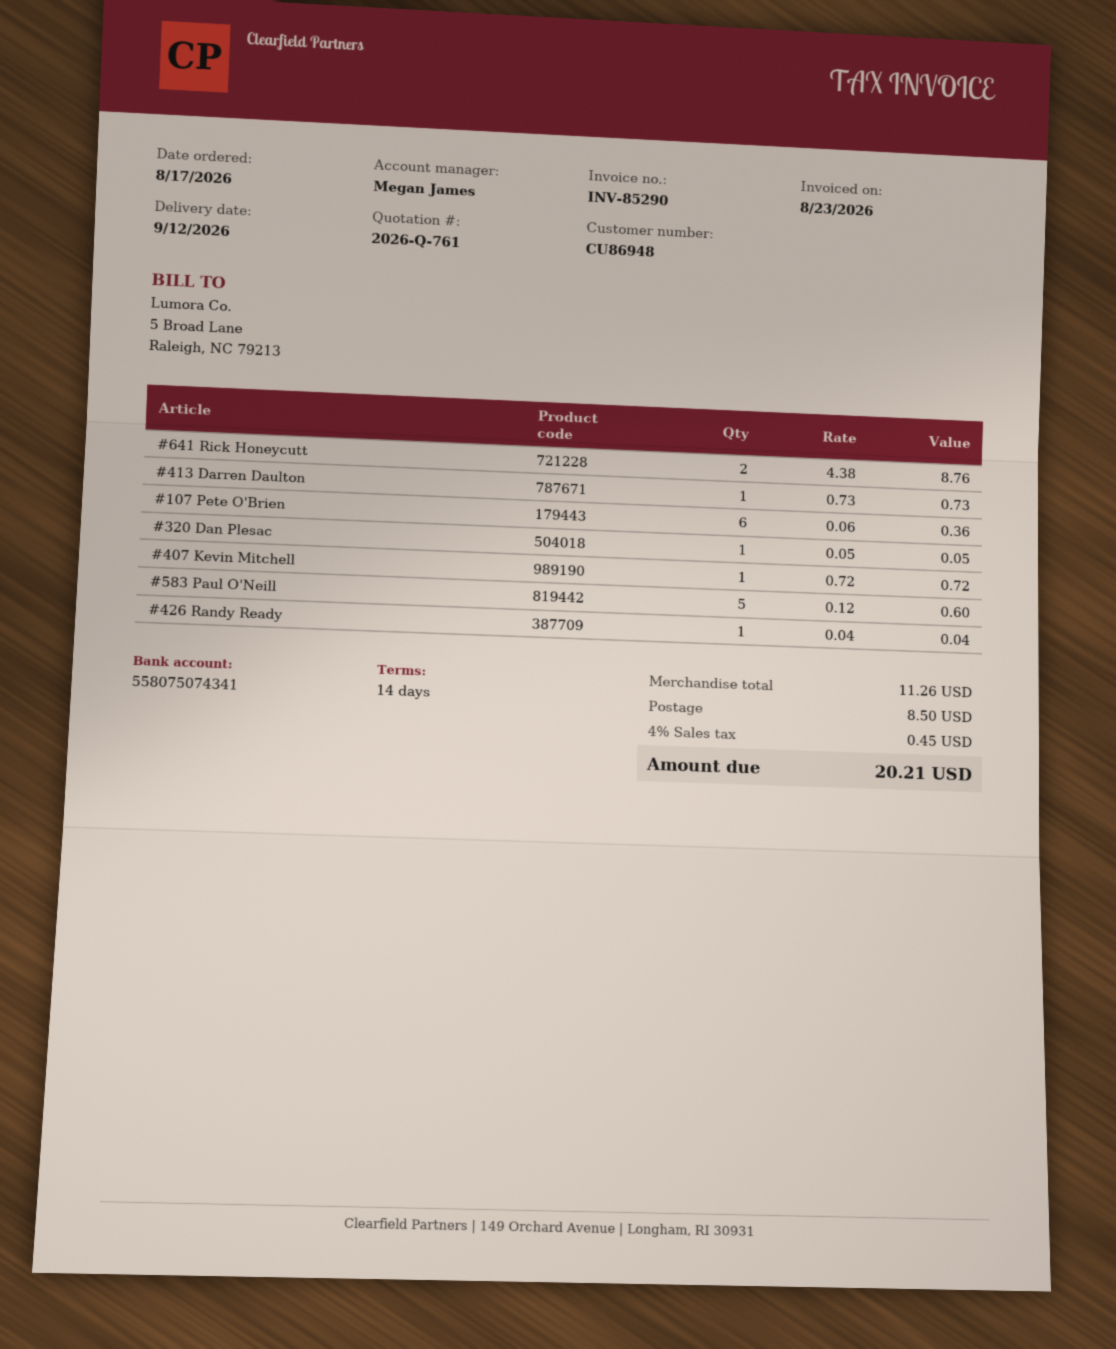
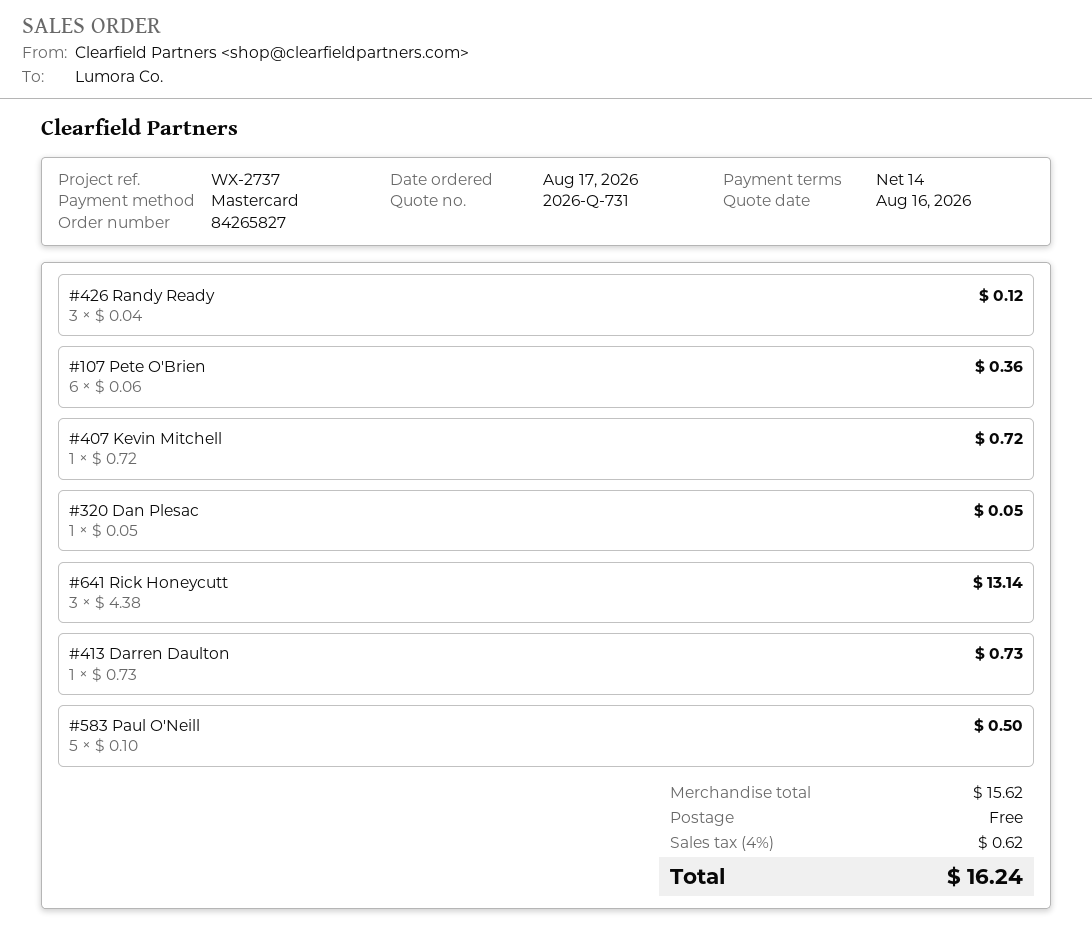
quote number: 2026-Q-761 -> 2026-Q-731
#641 Rick Honeycutt: 2 x 4.38 = 8.76 -> 3 x 4.38 = 13.14
#583 Paul O'Neill: 5 x 0.12 = 0.60 -> 5 x 0.10 = 0.50
#426 Randy Ready: 1 x 0.04 = 0.04 -> 3 x 0.04 = 0.12
subtotal: 11.26 -> 15.62
shipping: 8.50 -> 0.00
tax: 4% = 0.45 -> 4% = 0.62
total: 20.21 -> 16.24

